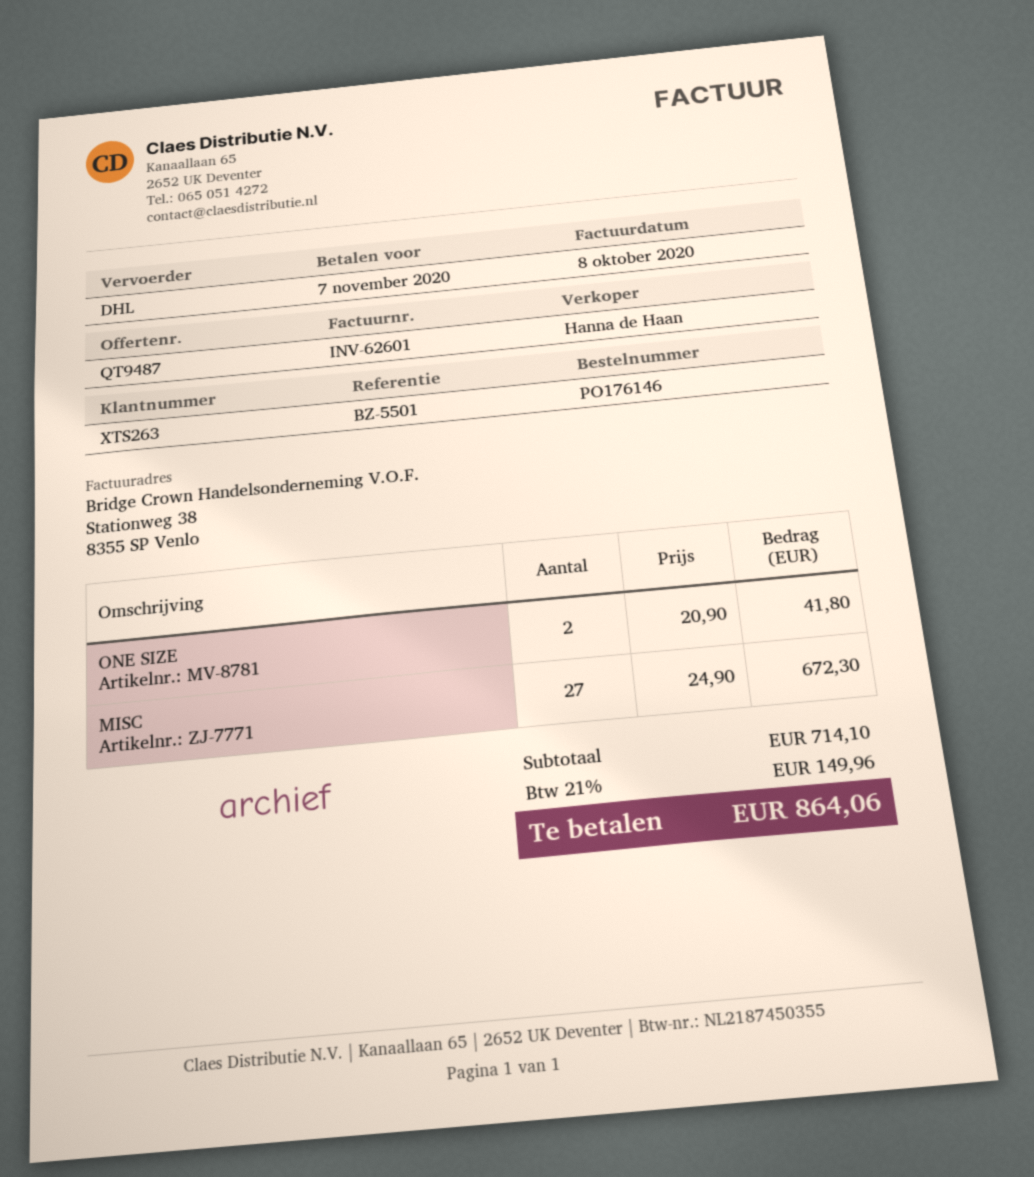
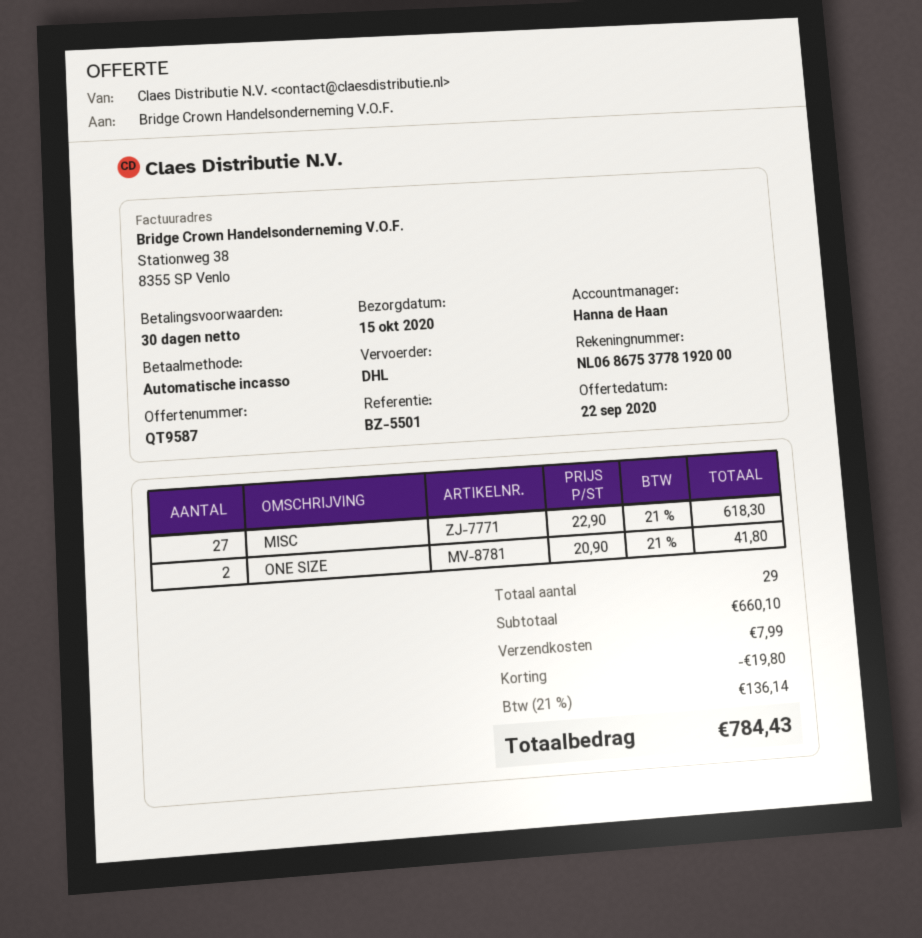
quote number: QT9487 -> QT9587
MISC: 27 x 24.90 = 672.30 -> 27 x 22.90 = 618.30
subtotal: 714.10 -> 660.10
discount: none -> 19.80
shipping: none -> 7.99
tax: 21% = 149.96 -> 21% = 136.14
total: 864.06 -> 784.43

